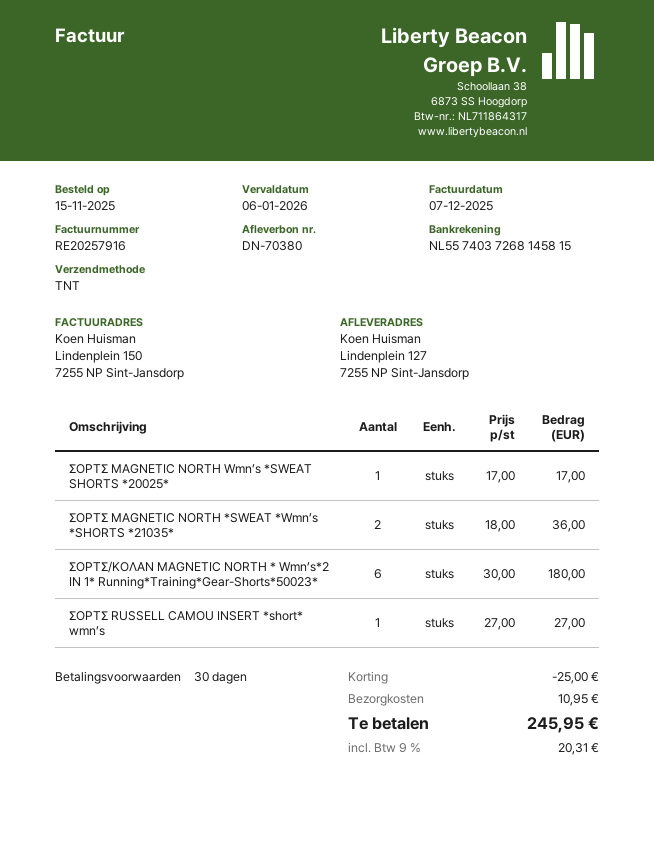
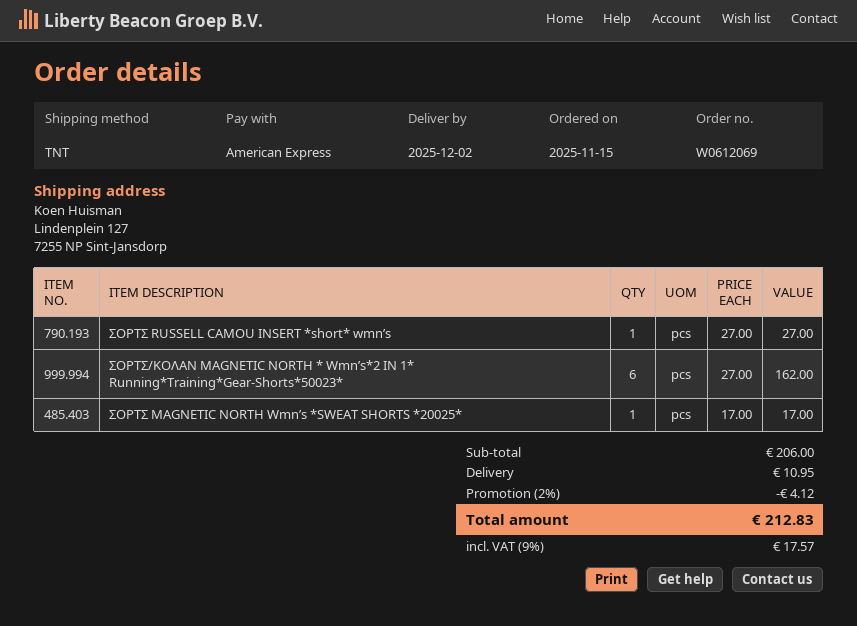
ΣΟΡΤΣ MAGNETIC NORTH *SWEAT *Wmn’s *SHORTS *21035*: 2 x 18.00 = 36.00 -> none
ΣΟΡΤΣ/ΚΟΛΑΝ MAGNETIC NORTH * Wmn’s*2 IN 1* Running*Training*Gear-Shorts*50023*: 6 x 30.00 = 180.00 -> 6 x 27.00 = 162.00
discount: 25.00 -> 4.12
tax: 9% = 20.31 -> 9% = 17.57
total: 245.95 -> 212.83

